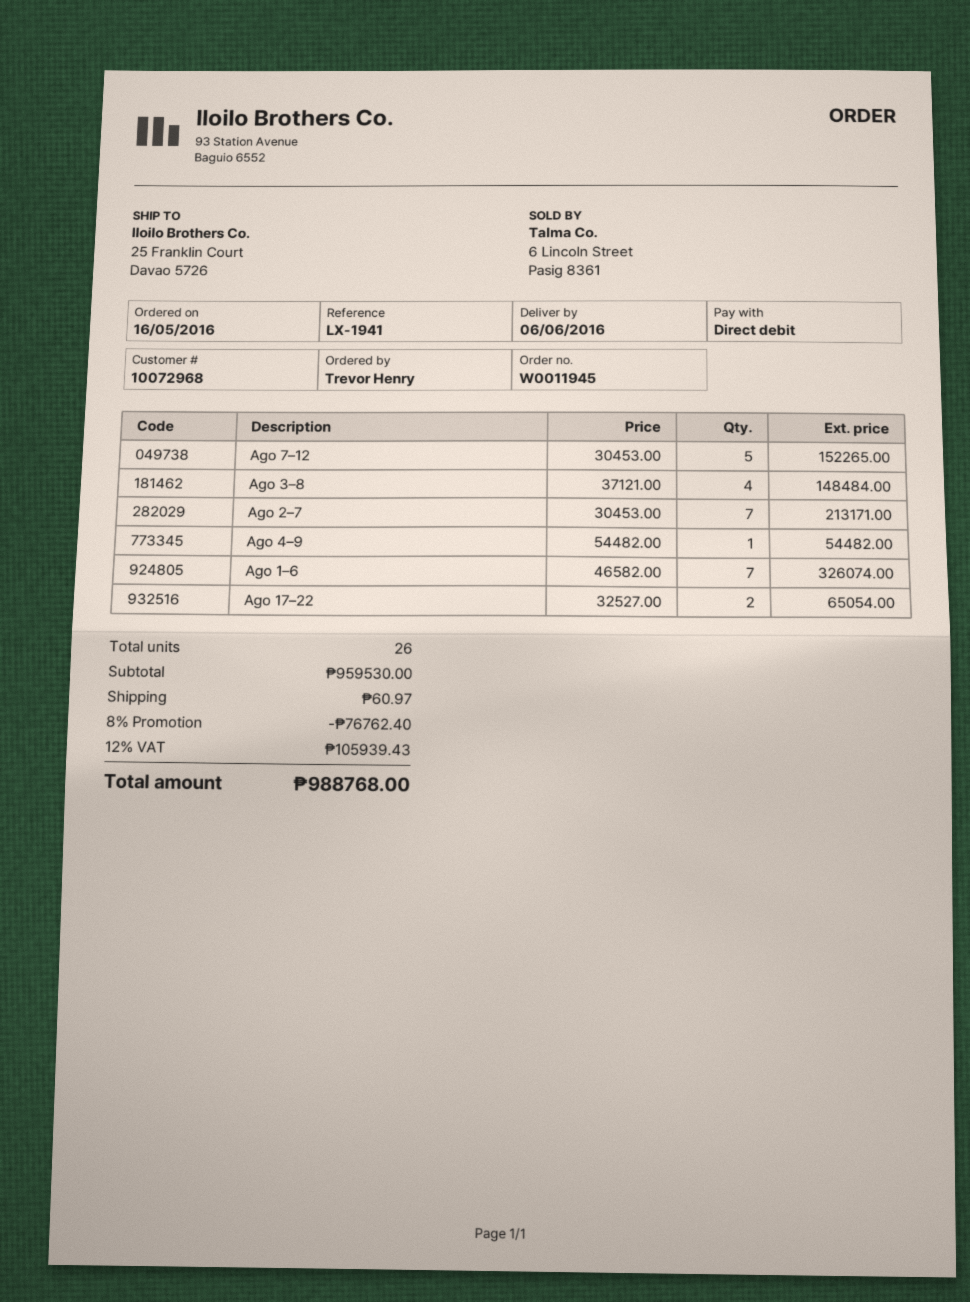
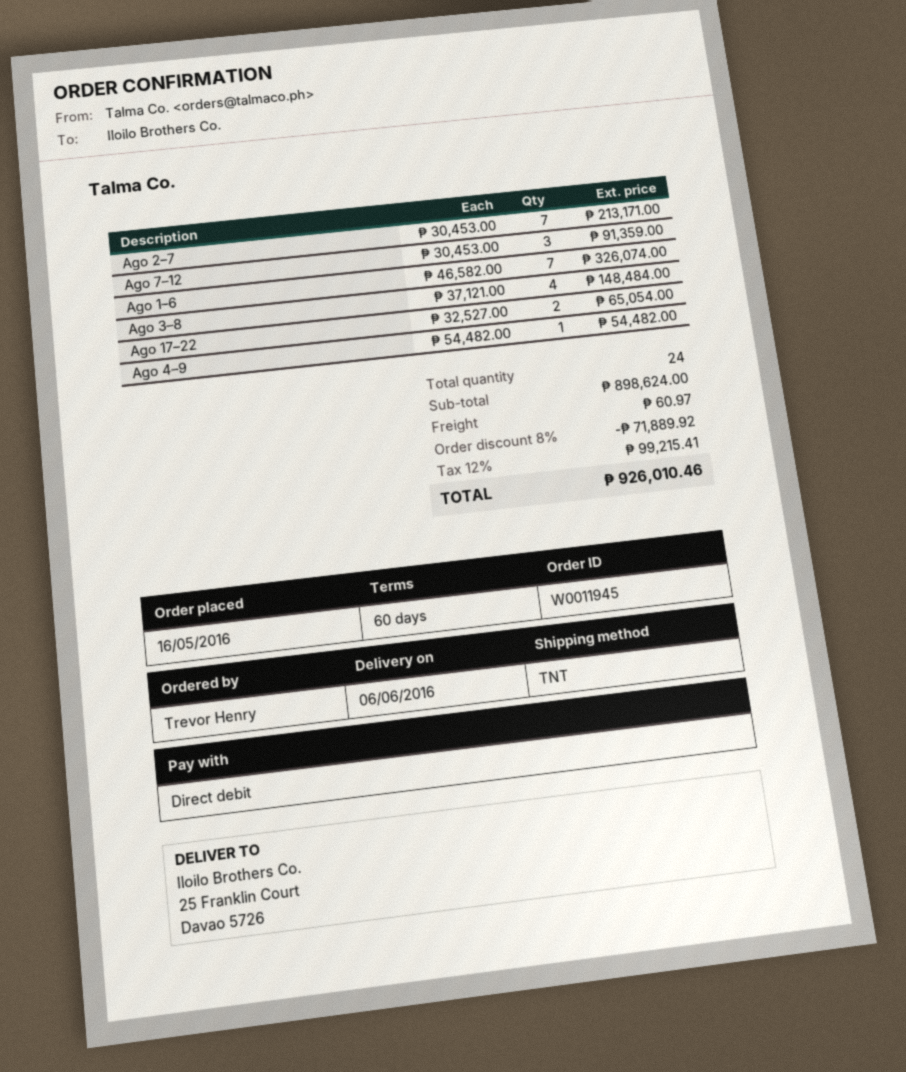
Ago 7–12: 5 x 30453.00 = 152265.00 -> 3 x 30453.00 = 91359.00
total quantity: 26 -> 24
subtotal: 959530.00 -> 898624.00
discount: 8% = 76762.40 -> 8% = 71889.92
tax: 12% = 105939.43 -> 12% = 99215.41
total: 988768.00 -> 926010.46

